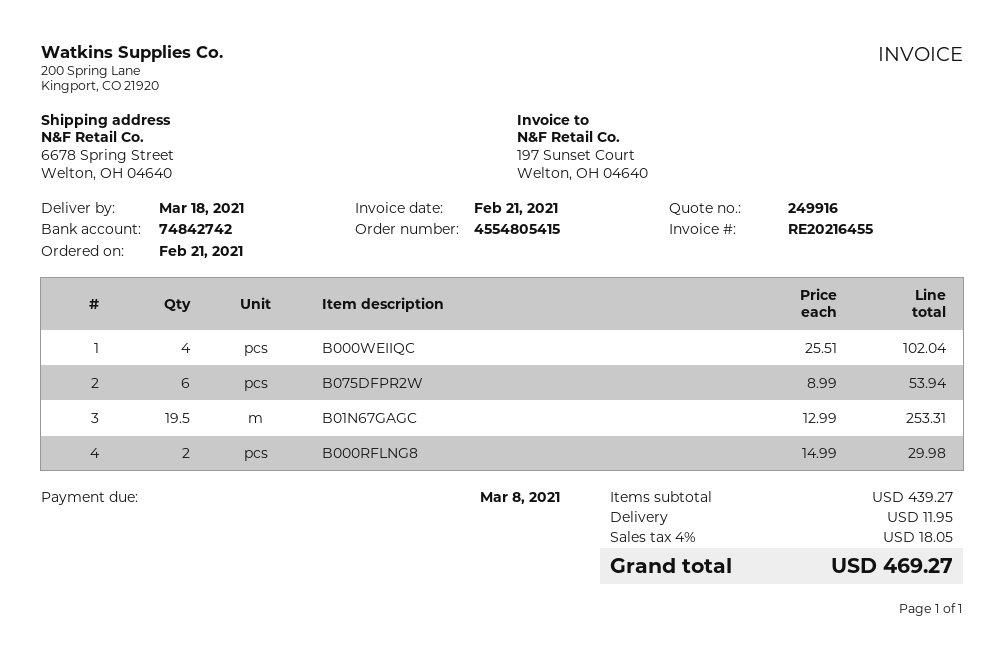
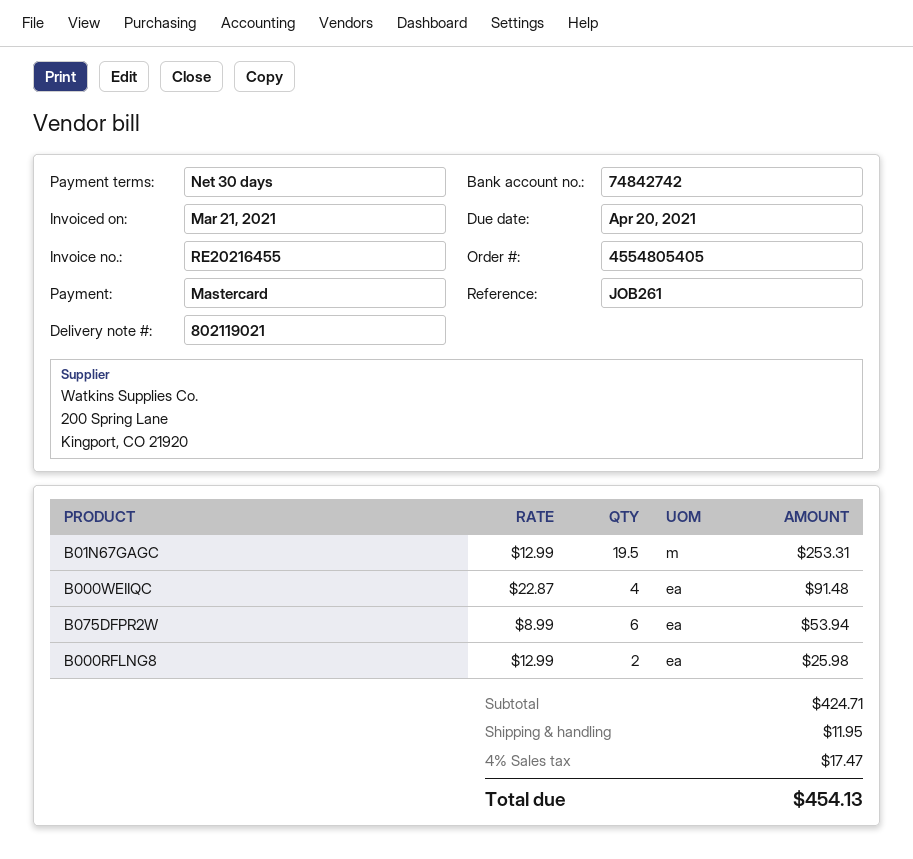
order number: 4554805415 -> 4554805405
invoice date: 2021-02-21 -> 2021-03-21
due date: 2021-03-08 -> 2021-04-20
B000WEIIQC: 4 x 25.51 = 102.04 -> 4 x 22.87 = 91.48
B000RFLNG8: 2 x 14.99 = 29.98 -> 2 x 12.99 = 25.98
subtotal: 439.27 -> 424.71
tax: 4% = 18.05 -> 4% = 17.47
total: 469.27 -> 454.13

